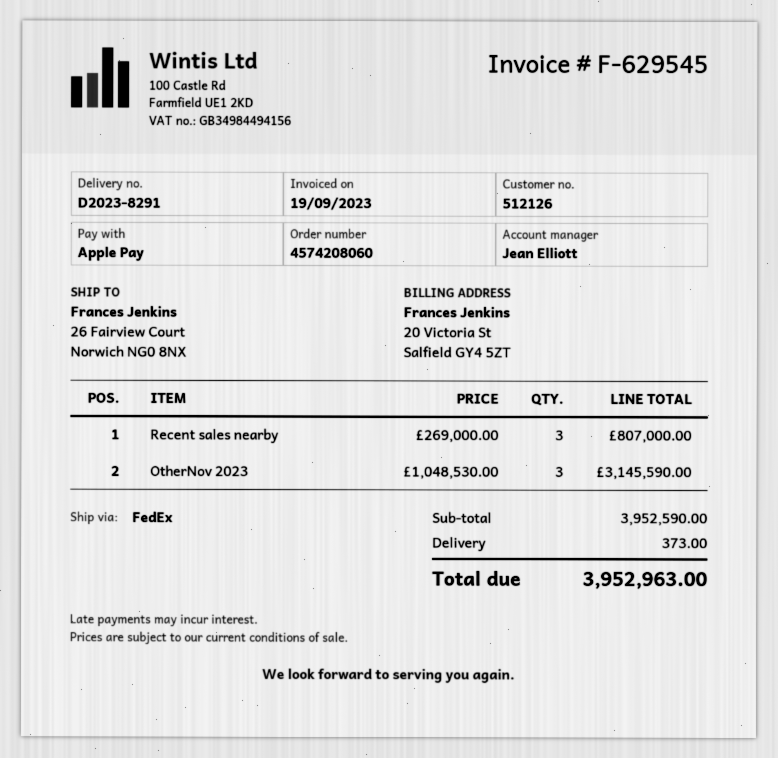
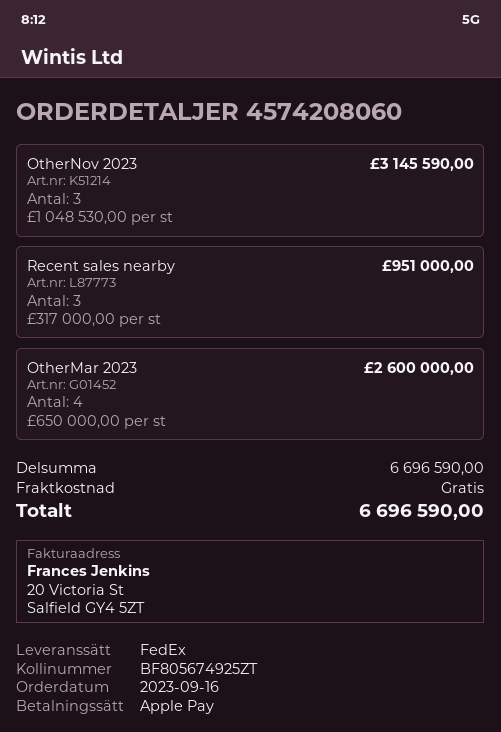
Recent sales nearby: 3 x 269000.00 = 807000.00 -> 3 x 317000.00 = 951000.00
OtherMar 2023: none -> 4 x 650000.00 = 2600000.00
subtotal: 3952590.00 -> 6696590.00
shipping: 373.00 -> 0.00
total: 3952963.00 -> 6696590.00

